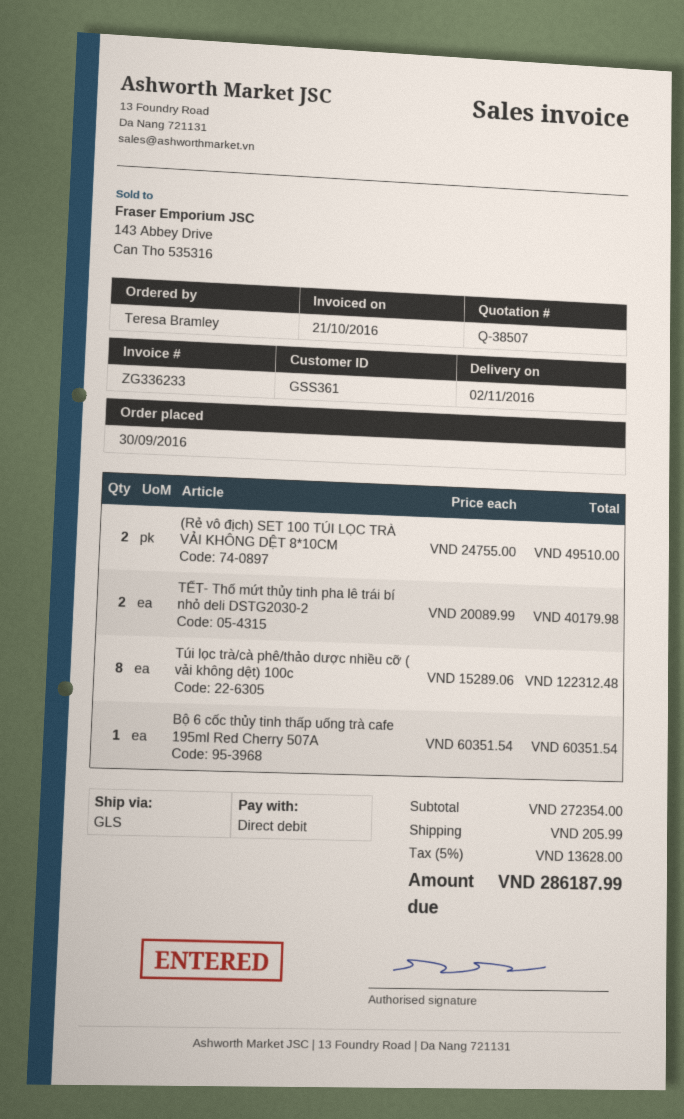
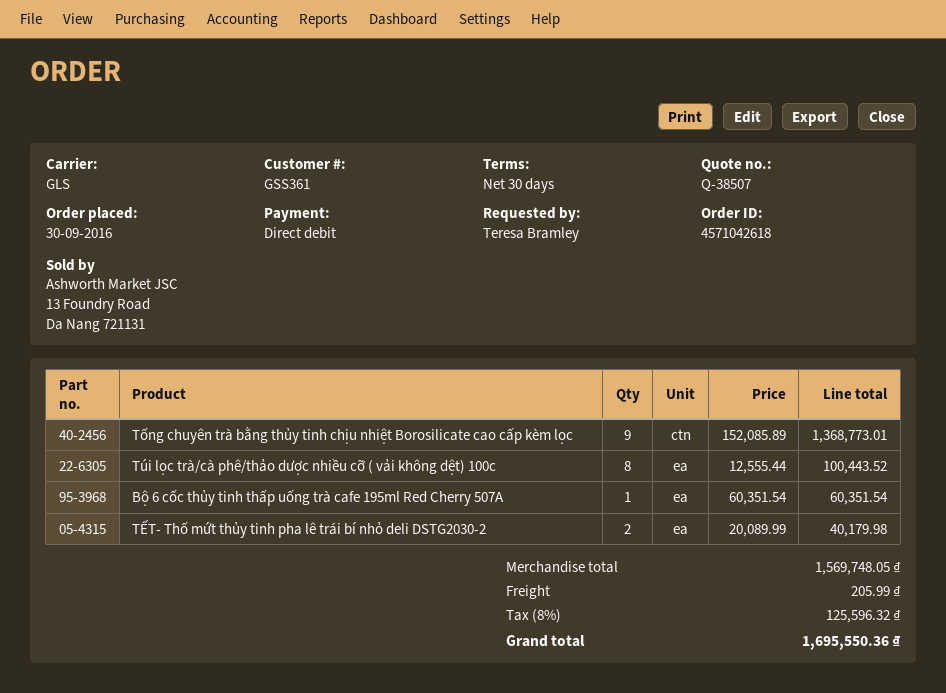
(Rẻ vô địch) SET 100 TÚI LỌC TRÀ VẢI KHÔNG DỆT 8*10CM: 2 x 24755.00 = 49510.00 -> none
Túi lọc trà/cà phê/thảo dược nhiều cỡ ( vải không dệt) 100c: 8 x 15289.06 = 122312.48 -> 8 x 12555.44 = 100443.52
Tống chuyên trà bằng thủy tinh chịu nhiệt Borosilicate cao cấp kèm lọc: none -> 9 x 152085.89 = 1368773.01
subtotal: 272354.00 -> 1569748.05
tax: 5% = 13628.00 -> 8% = 125596.32
total: 286187.99 -> 1695550.36

